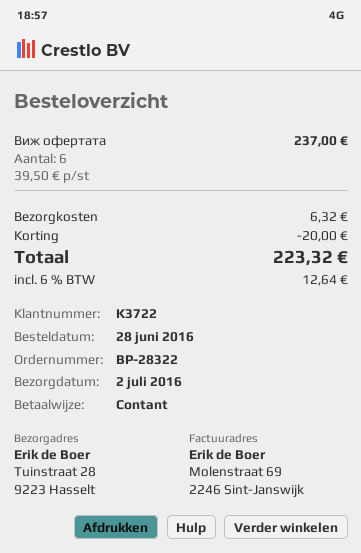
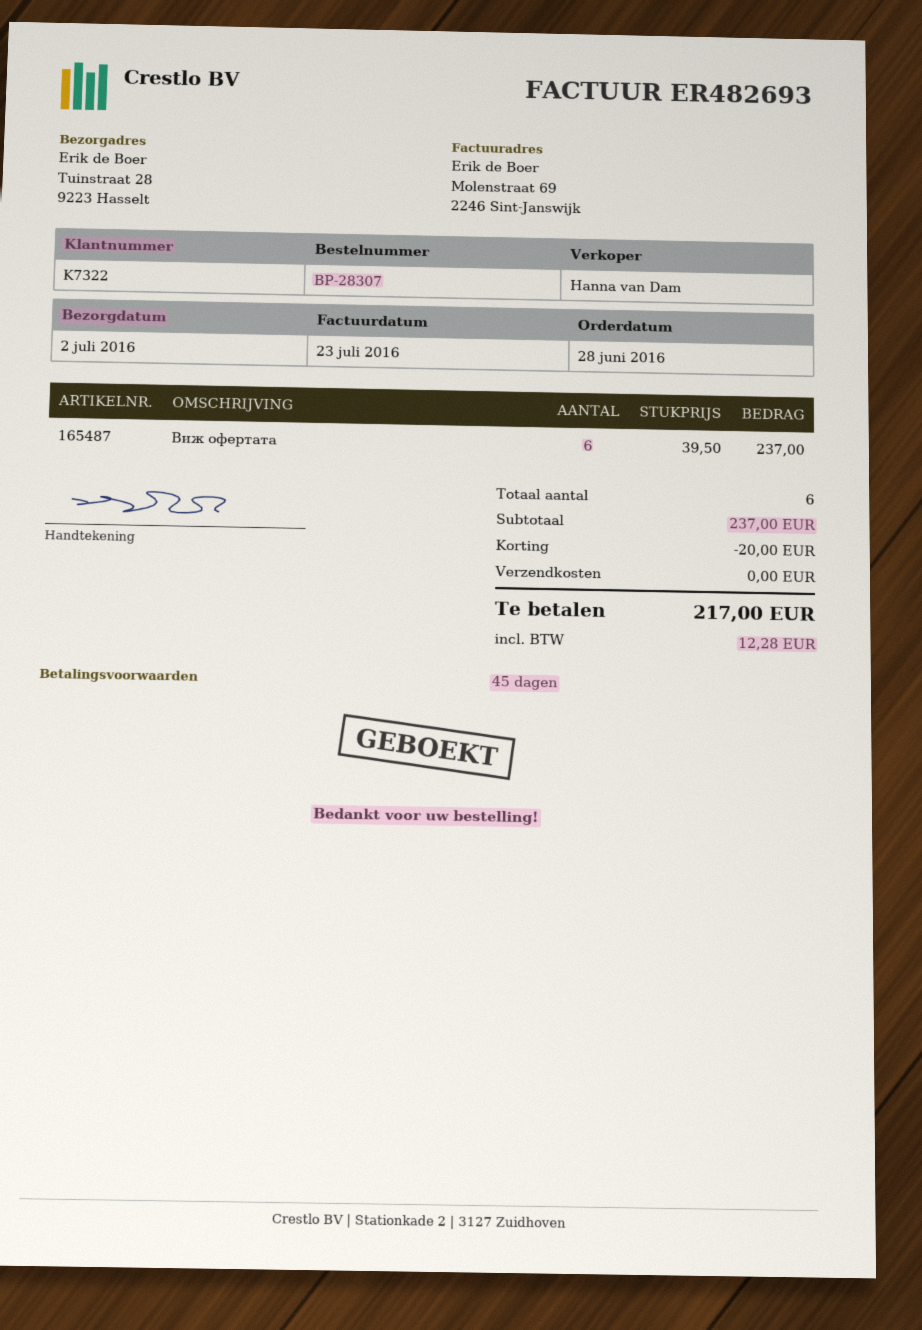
order number: BP-28322 -> BP-28307
customer number: K3722 -> K7322
shipping: 6.32 -> 0.00
tax: 12.64 -> 12.28
total: 223.32 -> 217.00

